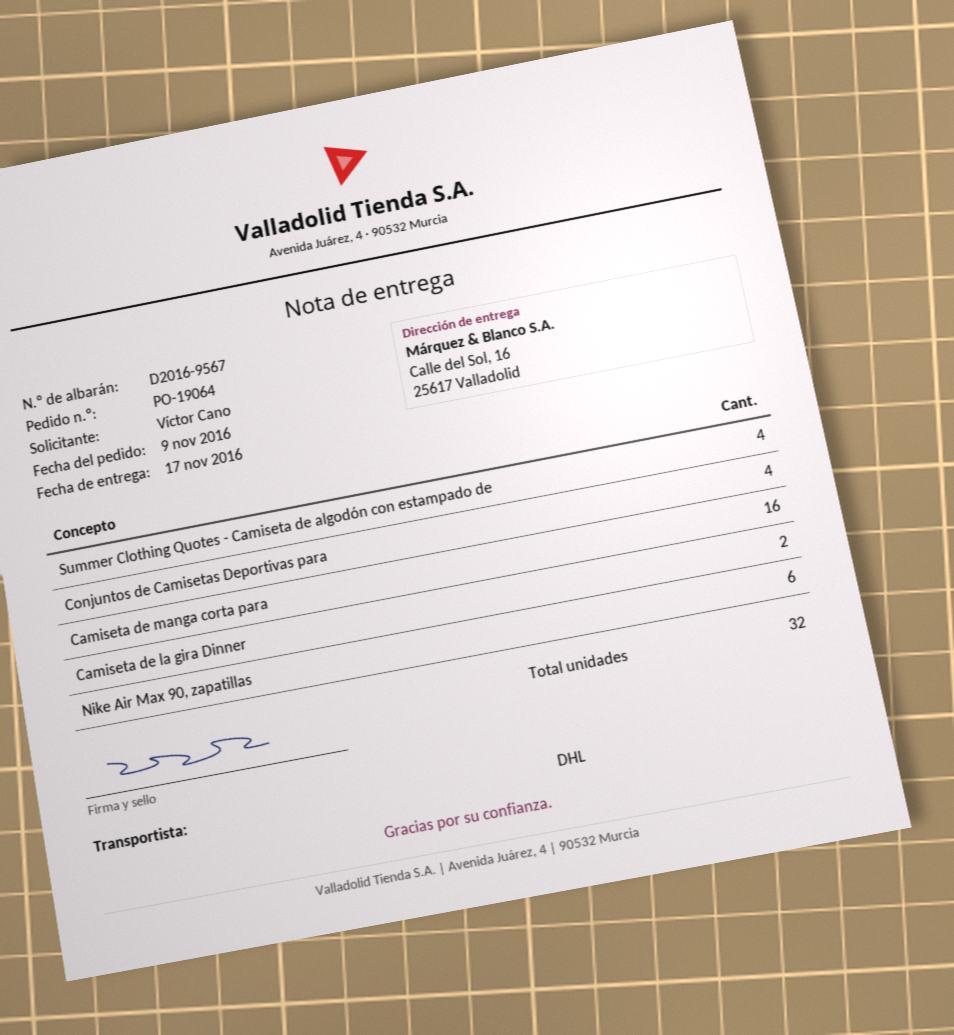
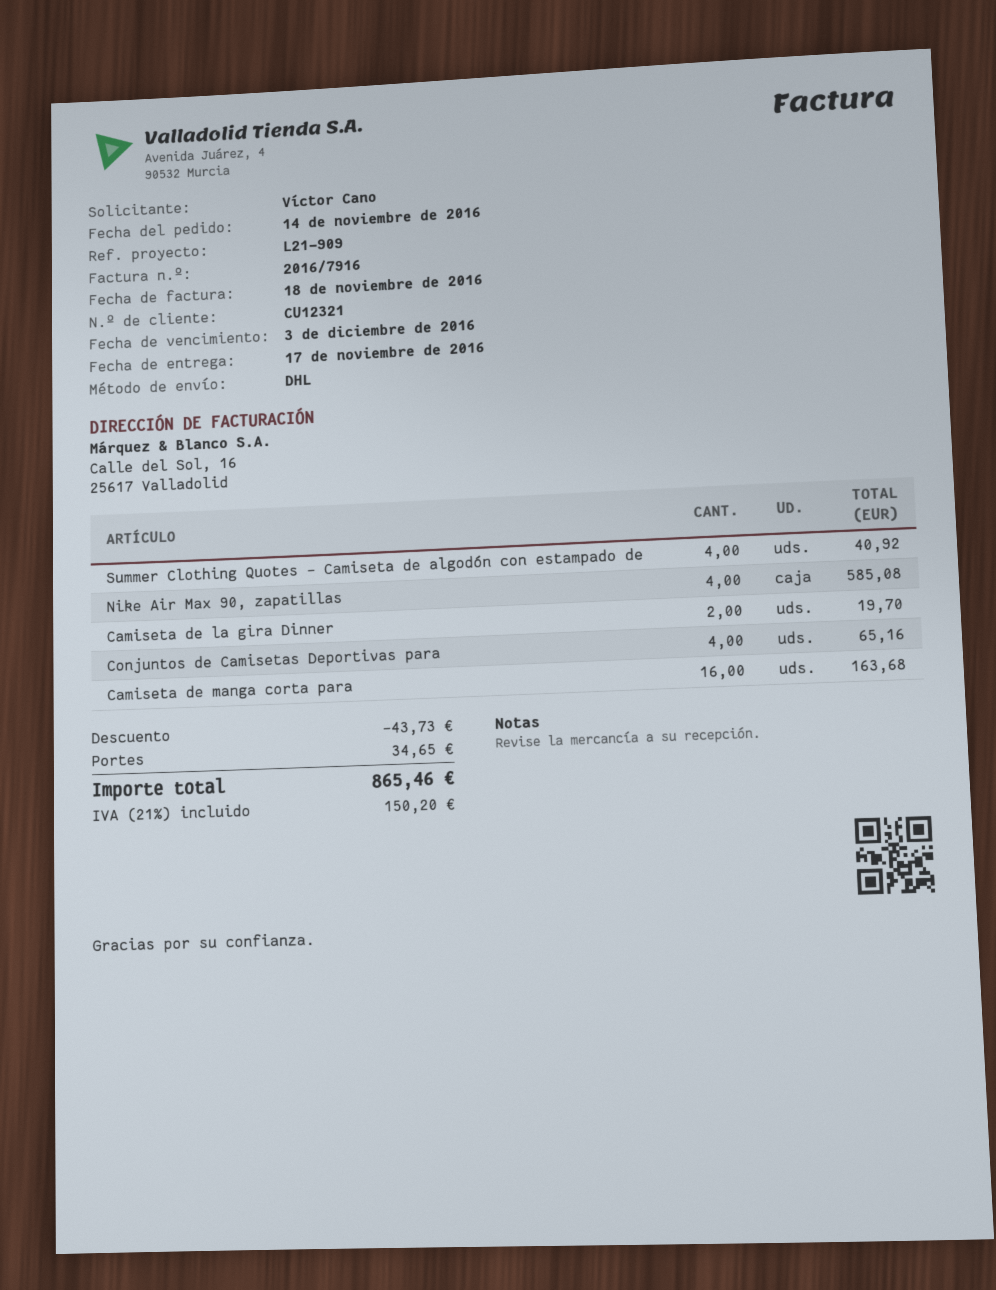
order date: 2016-11-09 -> 2016-11-14
Nike Air Max 90, zapatillas: 6 -> 4

